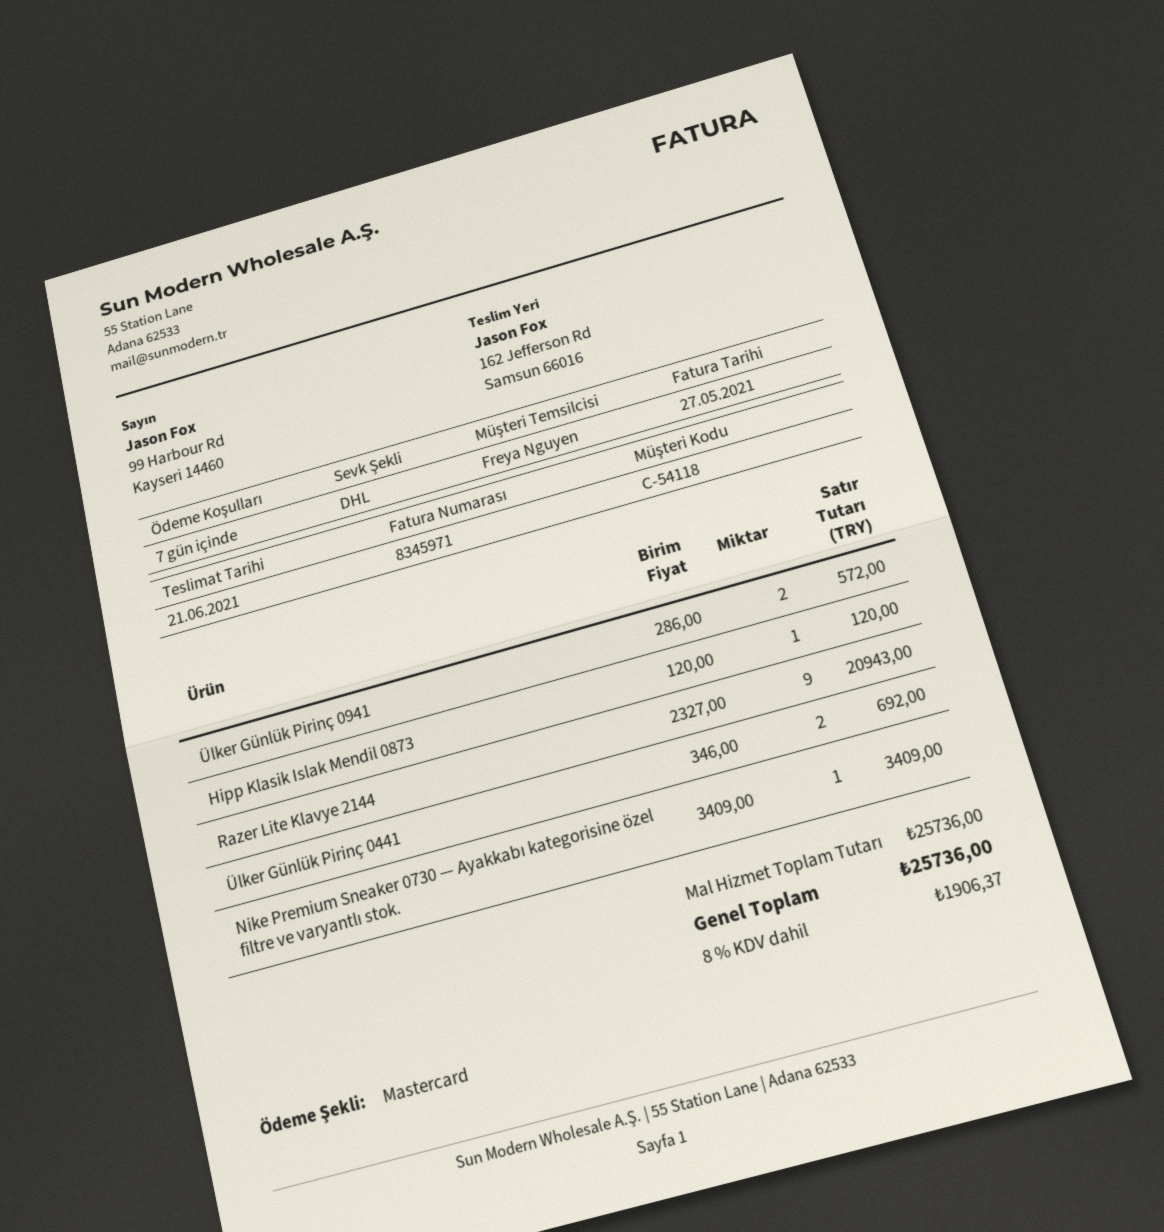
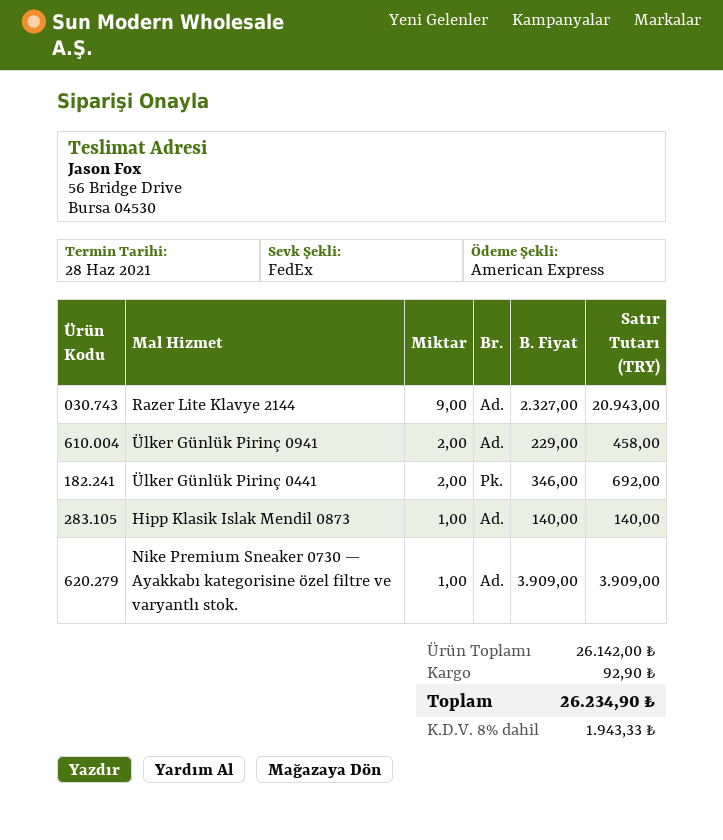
delivery date: 2021-06-21 -> 2021-06-28
payment method: Mastercard -> American Express
shipping method: DHL -> FedEx
ship to: 162 Jefferson Rd, Samsun 66016 -> 56 Bridge Drive, Bursa 04530
Ülker Günlük Pirinç 0941: 2 x 286.00 = 572.00 -> 2 x 229.00 = 458.00
Hipp Klasik Islak Mendil 0873: 1 x 120.00 = 120.00 -> 1 x 140.00 = 140.00
Nike Premium Sneaker 0730 — Ayakkabı kategorisine özel filtre ve varyantlı stok.: 1 x 3409.00 = 3409.00 -> 1 x 3909.00 = 3909.00
subtotal: 25736.00 -> 26142.00
shipping: none -> 92.90
tax: 8% = 1906.37 -> 8% = 1943.33
total: 25736.00 -> 26234.90

